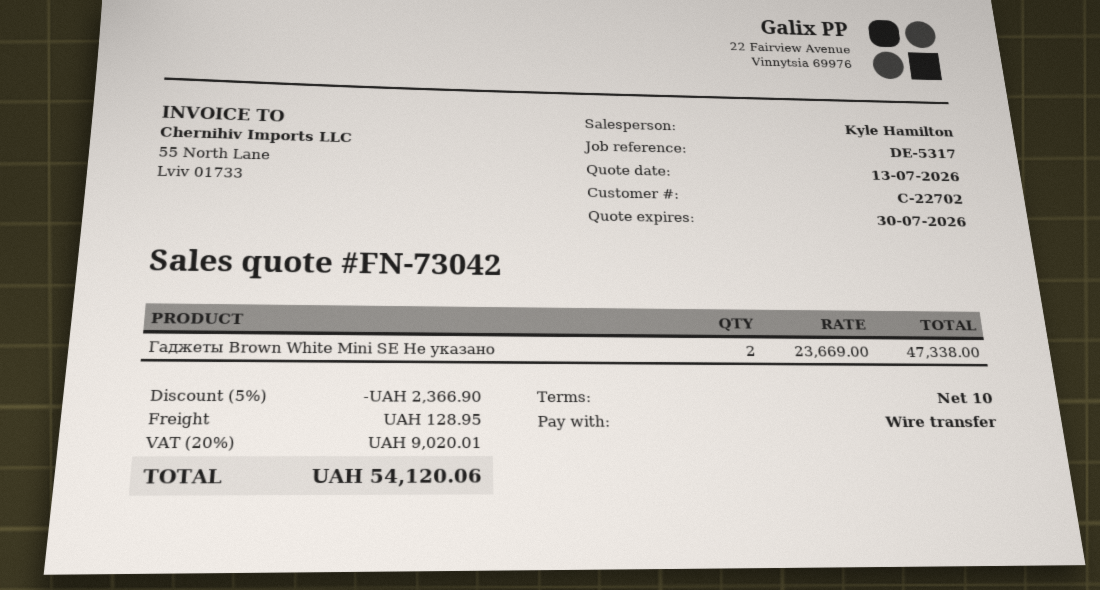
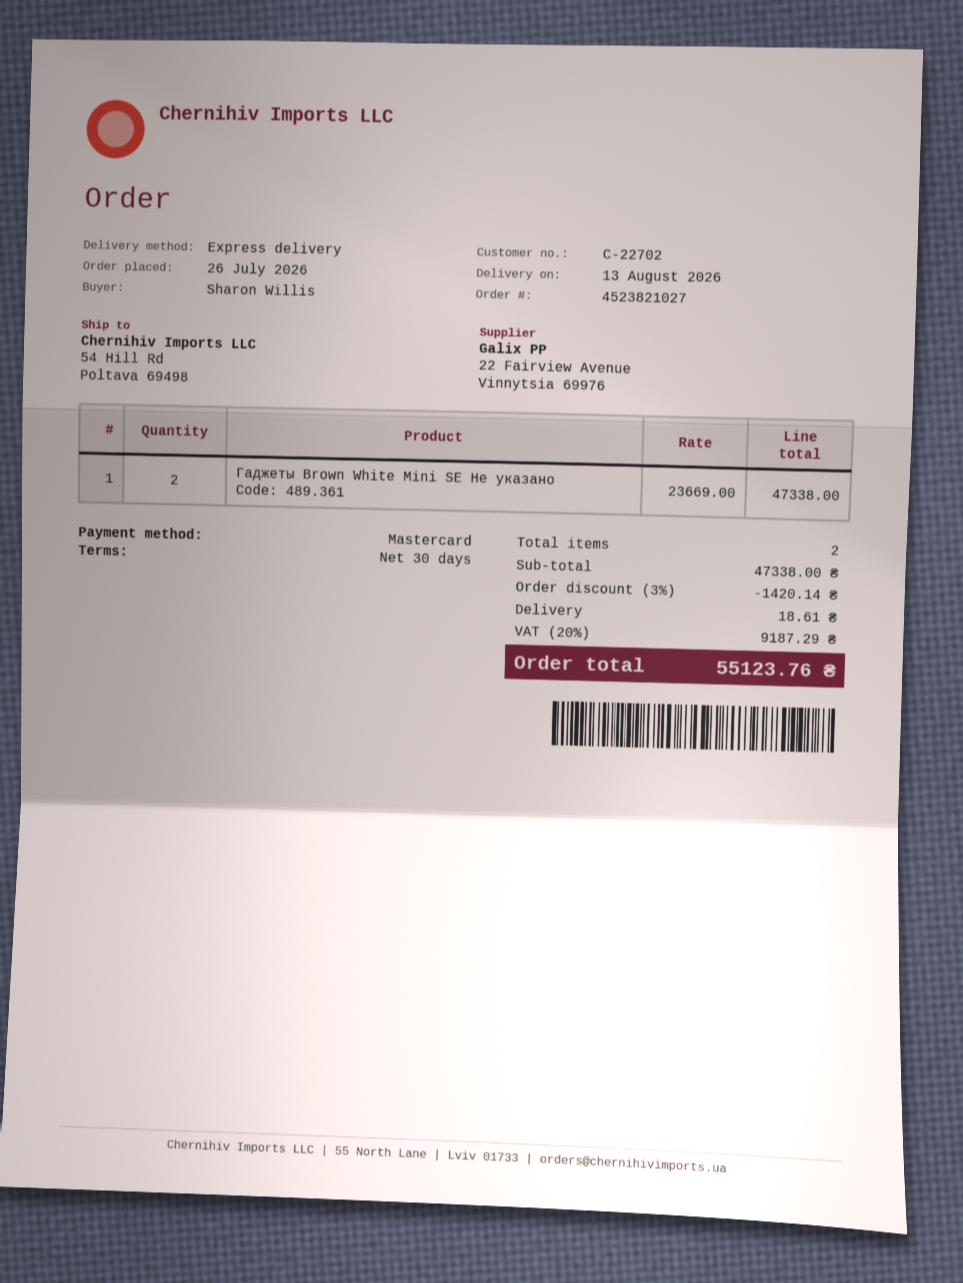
payment terms: 10 days -> 30 days
payment method: bank transfer -> Mastercard
discount: 5% = 2366.90 -> 3% = 1420.14
shipping: 128.95 -> 18.61
tax: 20% = 9020.01 -> 20% = 9187.29
total: 54120.06 -> 55123.76

